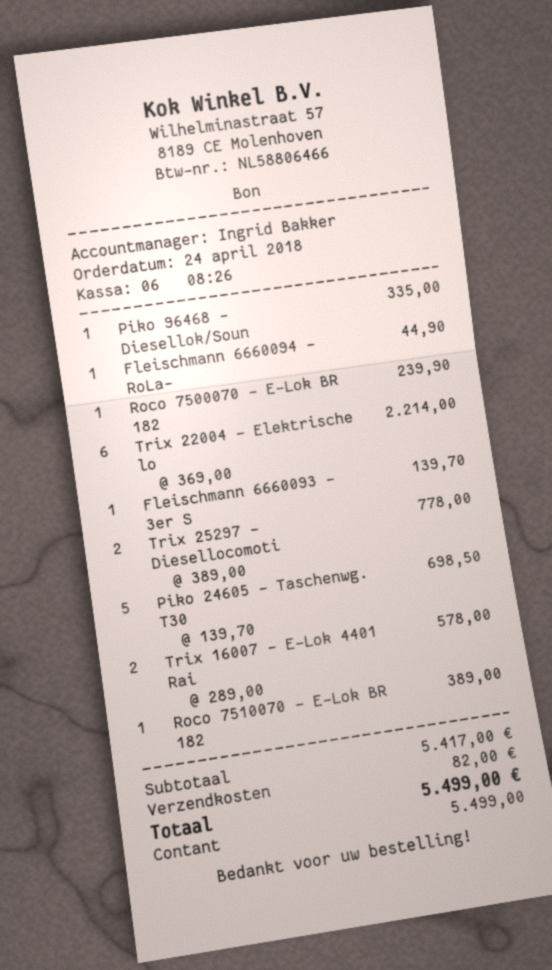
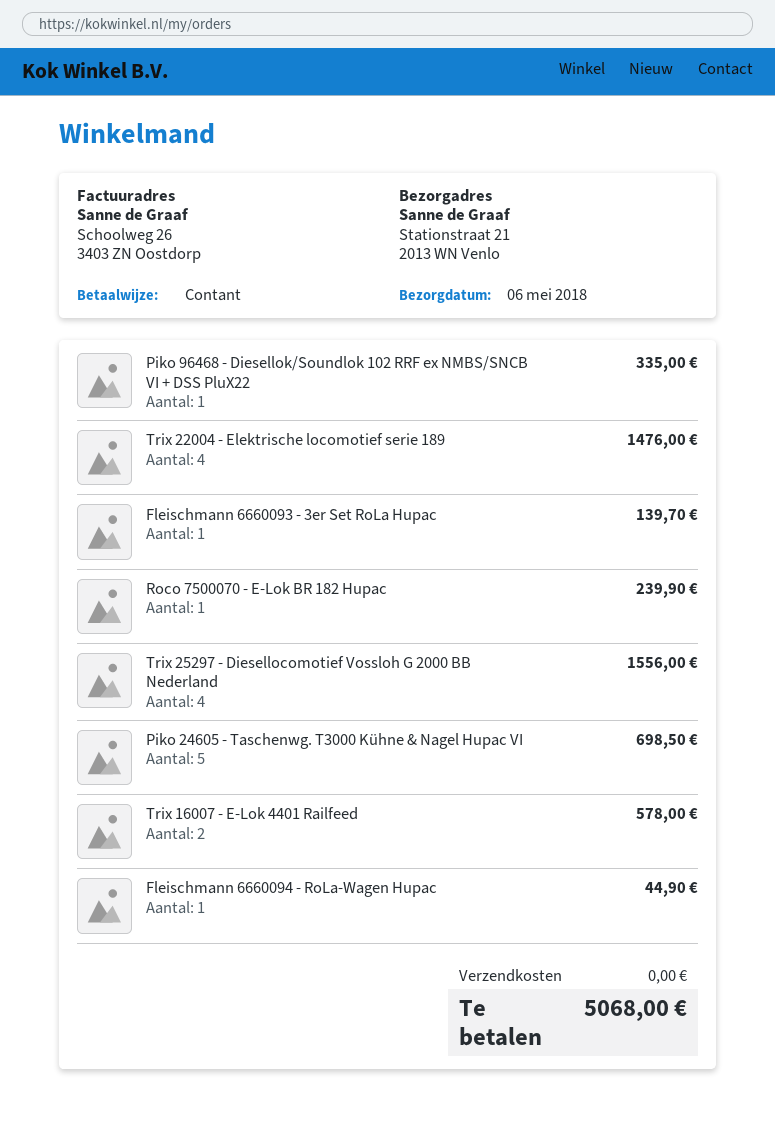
Trix 22004 - Elektrische lo: 6 for 2214.00 -> 4 for 1476.00
Trix 25297 - Diesellocomoti: 2 for 778.00 -> 4 for 1556.00
Roco 7510070 - E-Lok BR 182: 1 for 389.00 -> none
shipping: 82.00 -> 0.00
total: 5499.00 -> 5068.00

